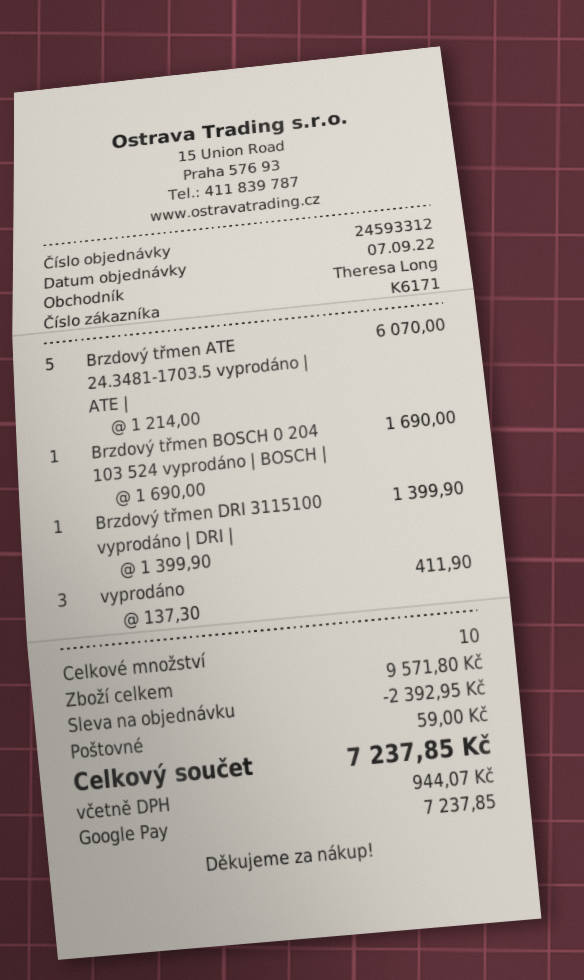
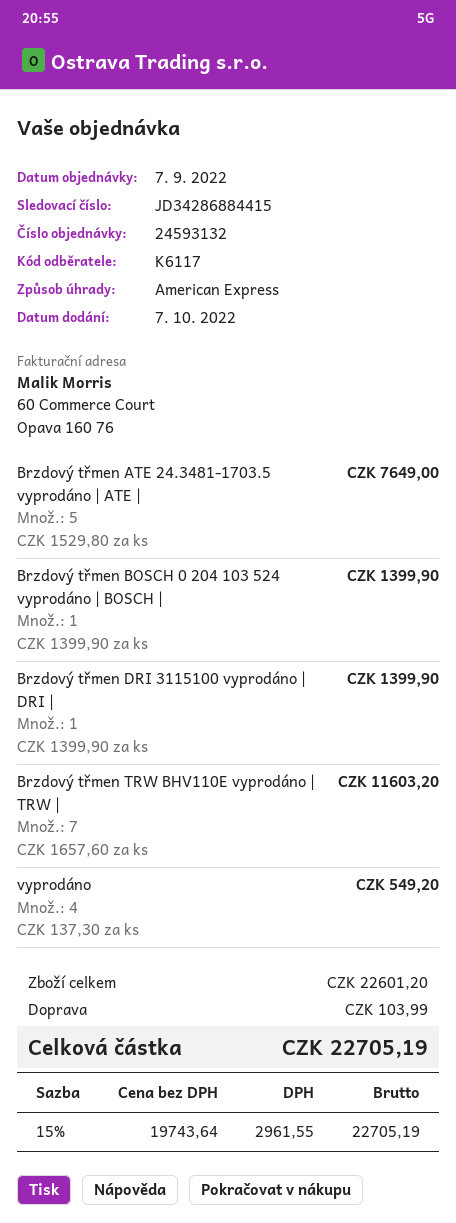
order number: 24593312 -> 24593132
customer number: K6171 -> K6117
payment method: Google Pay -> American Express
Brzdový třmen ATE 24.3481-1703.5 vyprodáno | ATE |: 5 x 1214.00 = 6070.00 -> 5 x 1529.80 = 7649.00
Brzdový třmen BOSCH 0 204 103 524 vyprodáno | BOSCH |: 1 x 1690.00 = 1690.00 -> 1 x 1399.90 = 1399.90
vyprodáno: 3 x 137.30 = 411.90 -> 4 x 137.30 = 549.20
Brzdový třmen TRW BHV110E vyprodáno | TRW |: none -> 7 x 1657.60 = 11603.20
subtotal: 9571.80 -> 22601.20
discount: 2392.95 -> none
shipping: 59.00 -> 103.99
tax: 944.07 -> 2961.55
total: 7237.85 -> 22705.19

